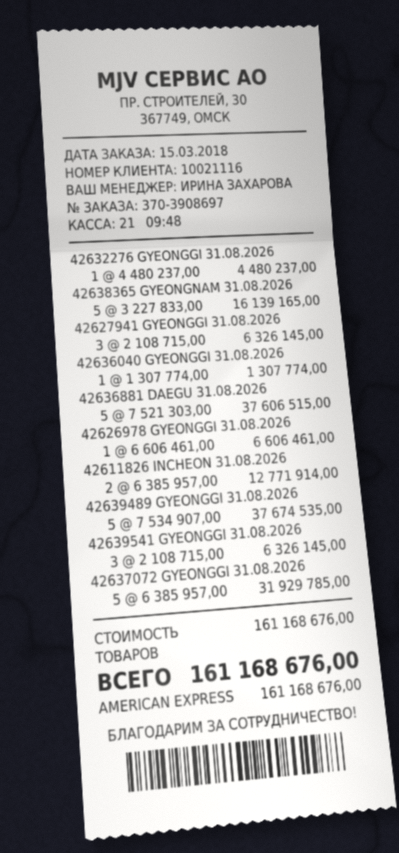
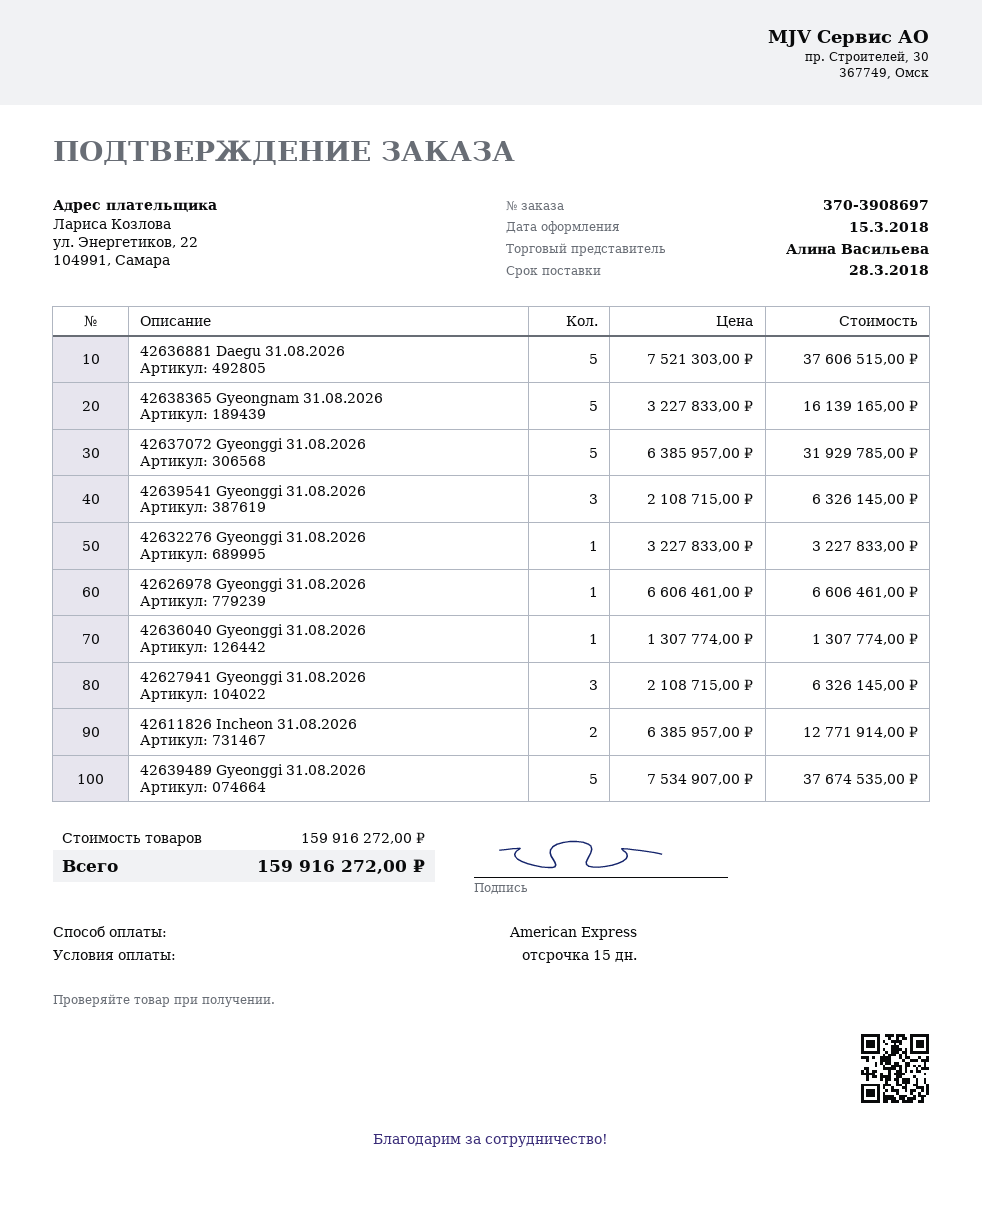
sales rep: ИРИНА ЗАХАРОВА -> Алина Васильева
42632276 GYEONGGI 31.08.2026: 1 x 4480237.00 = 4480237.00 -> 1 x 3227833.00 = 3227833.00
subtotal: 161168676.00 -> 159916272.00
total: 161168676.00 -> 159916272.00

